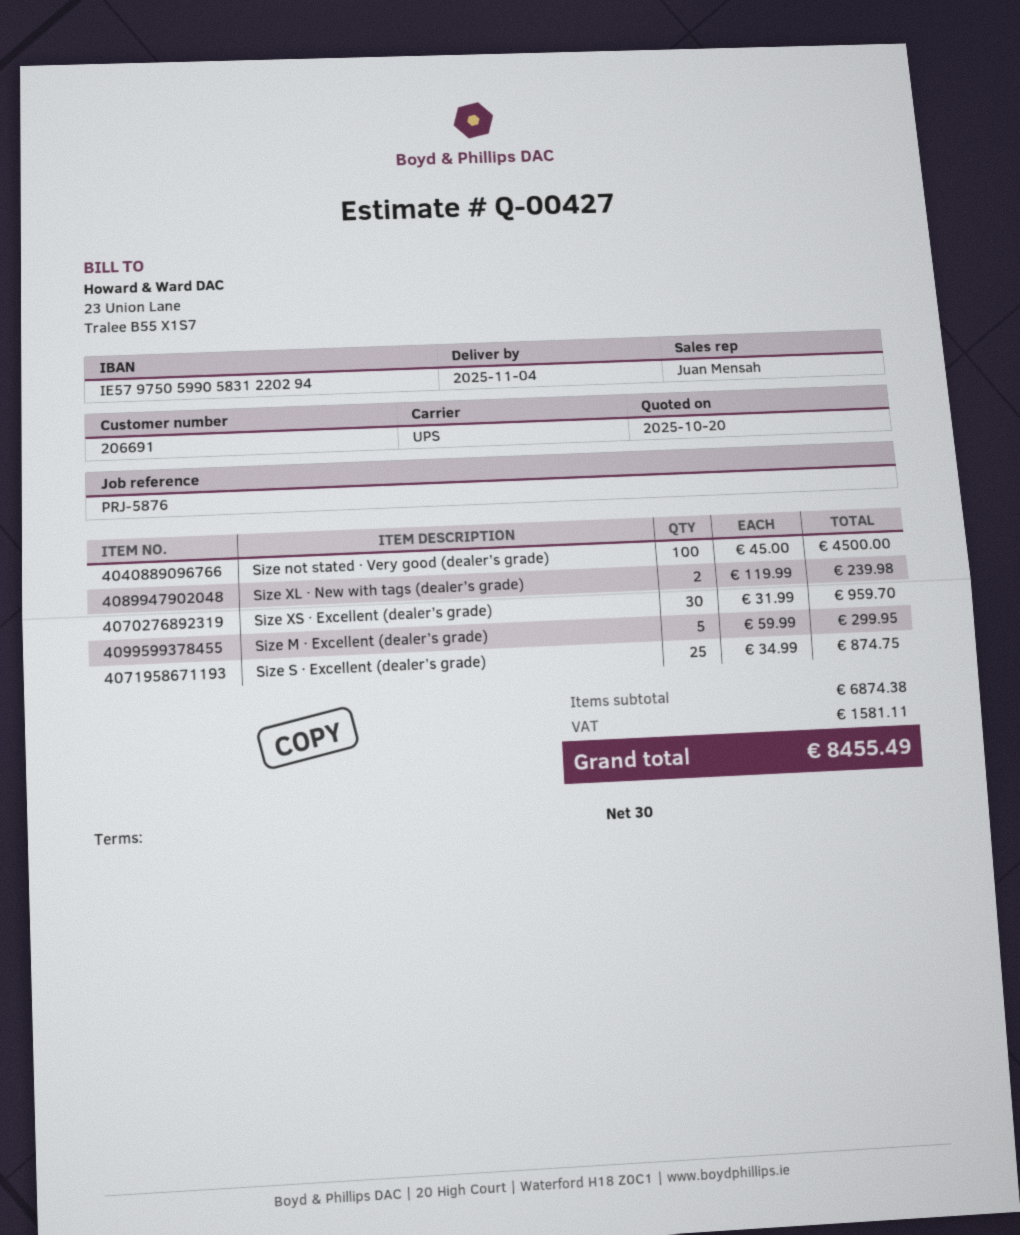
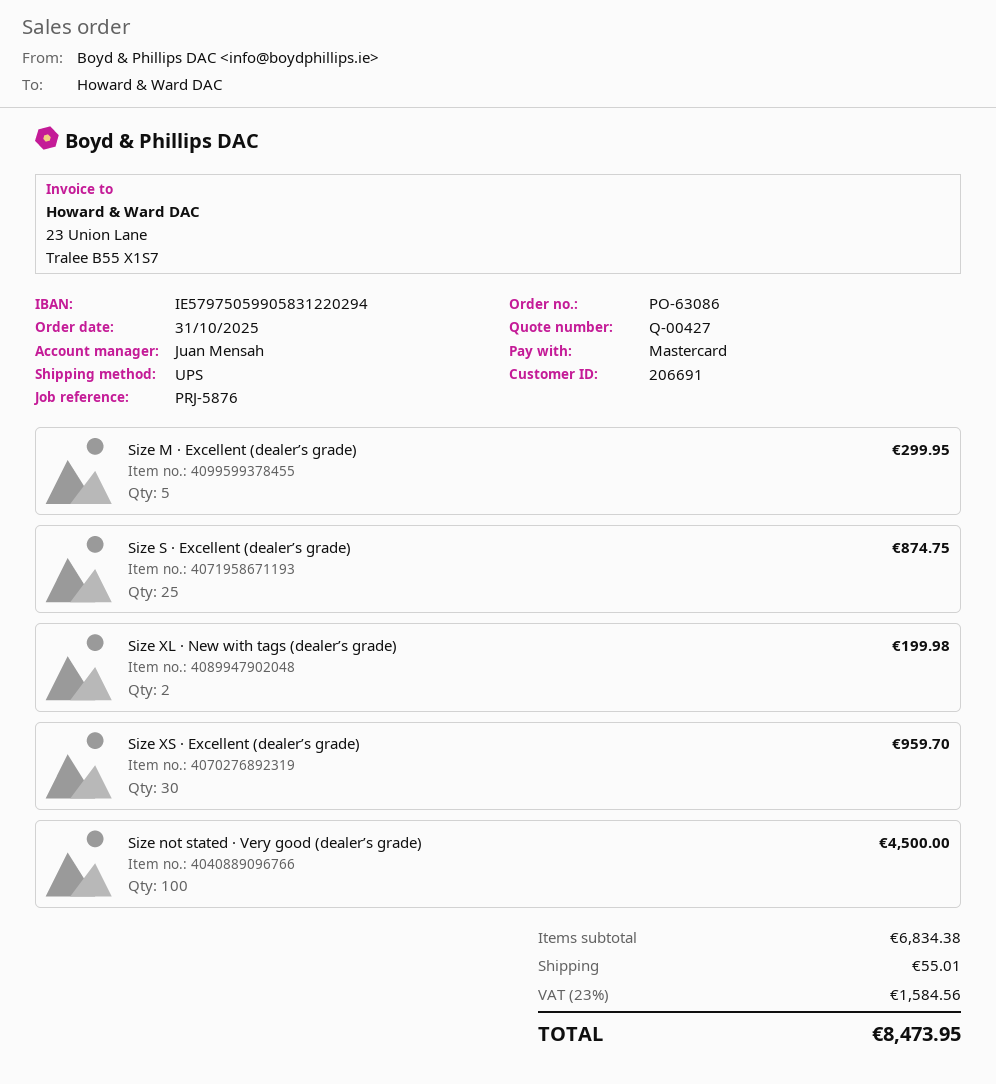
Size XL · New with tags (dealer’s grade): 2 for 239.98 -> 2 for 199.98
subtotal: 6874.38 -> 6834.38
shipping: none -> 55.01
tax: 1581.11 -> 1584.56
total: 8455.49 -> 8473.95

